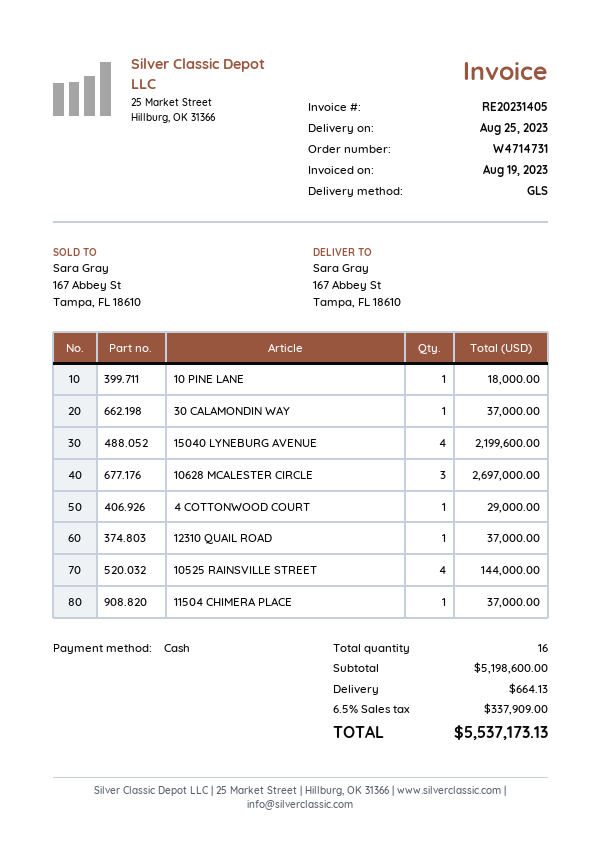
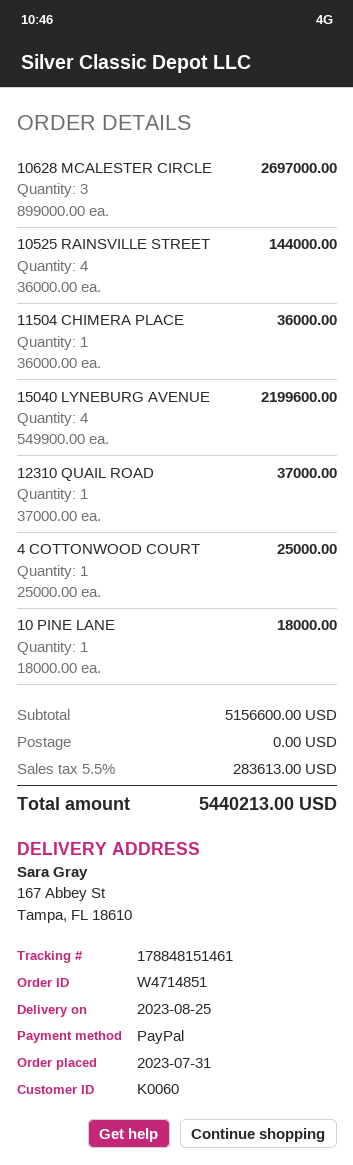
order number: W4714731 -> W4714851
payment method: cash -> PayPal
30 CALAMONDIN WAY: 1 for 37000.00 -> none
4 COTTONWOOD COURT: 1 for 29000.00 -> 1 for 25000.00
11504 CHIMERA PLACE: 1 for 37000.00 -> 1 for 36000.00
subtotal: 5198600.00 -> 5156600.00
shipping: 664.13 -> 0.00
tax: 6.5% = 337909.00 -> 5.5% = 283613.00
total: 5537173.13 -> 5440213.00

